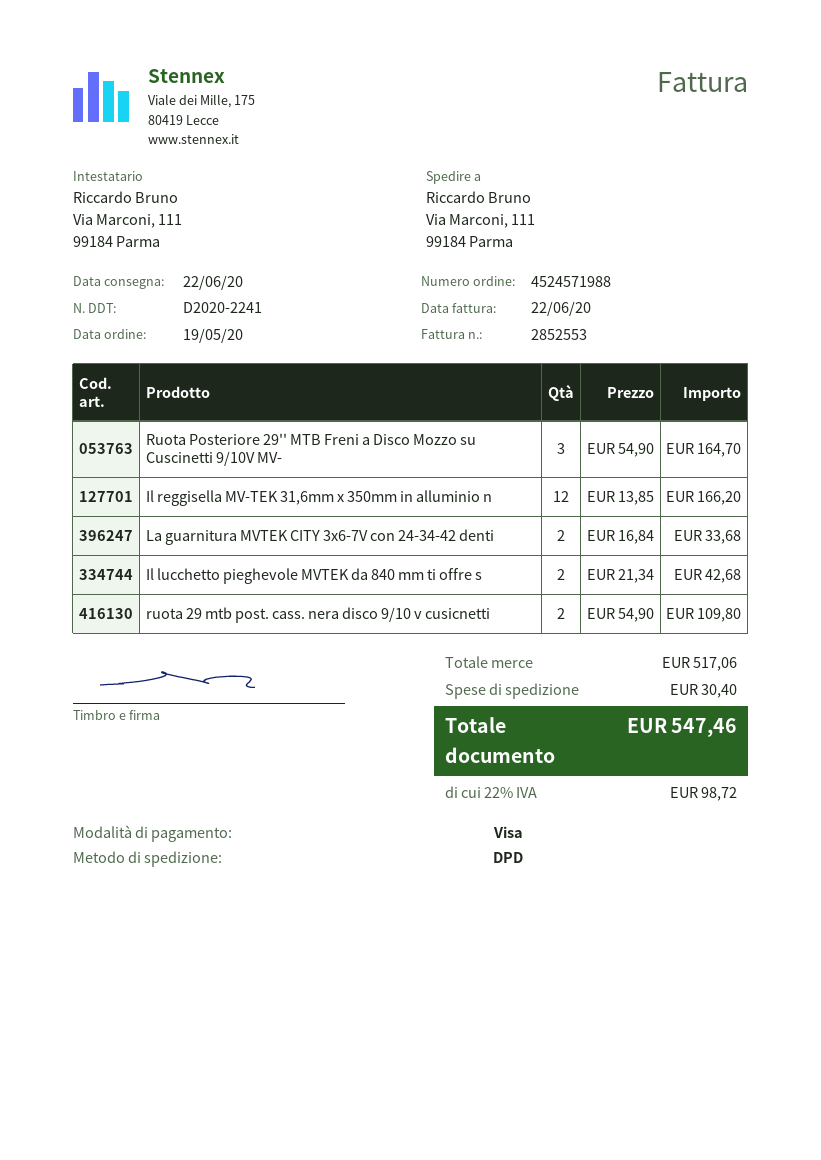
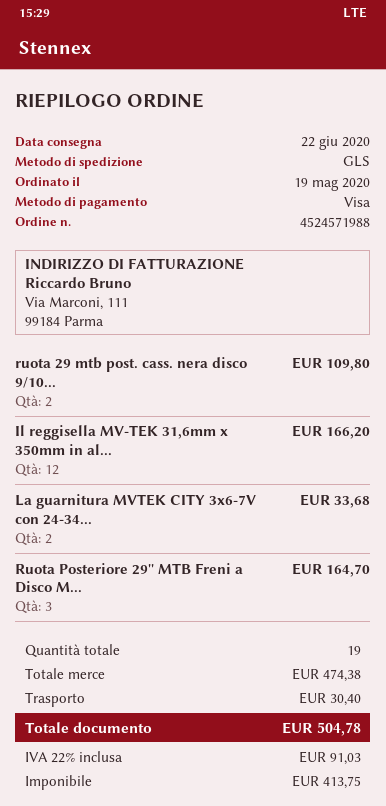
shipping method: DPD -> GLS
Il lucchetto pieghevole MVTEK da 840 mm ti offre s: 2 for 42.68 -> none
subtotal: 517.06 -> 474.38
tax: 22% = 98.72 -> 22% = 91.03
total: 547.46 -> 504.78

